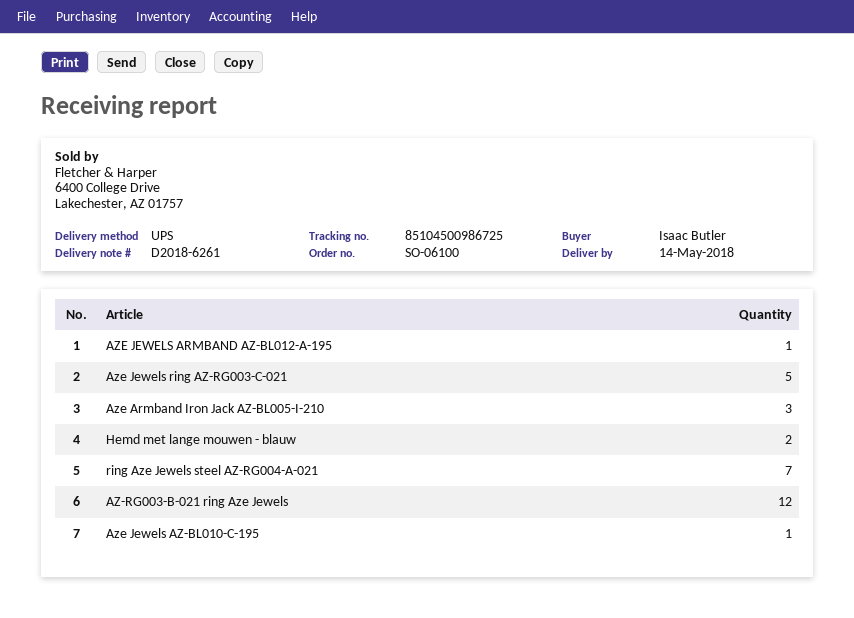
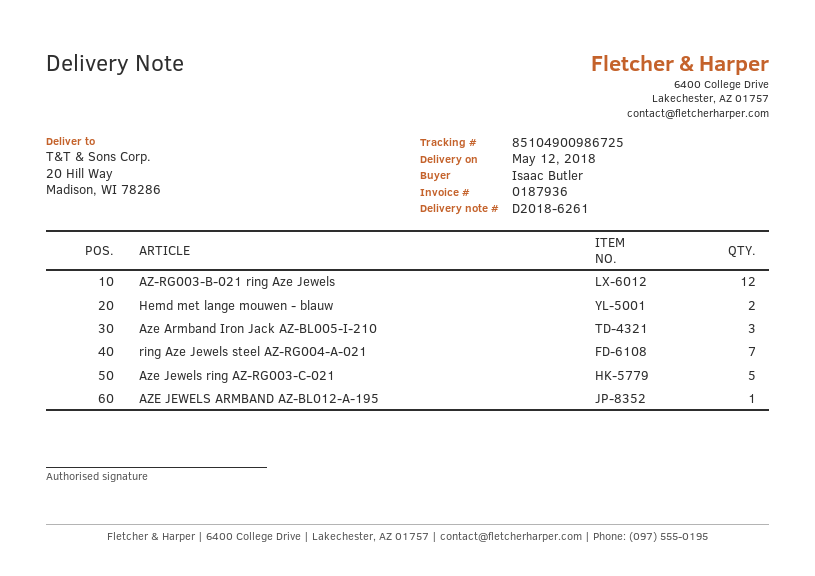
delivery date: 2018-05-14 -> 2018-05-12
tracking number: 85104500986725 -> 85104900986725
Aze Jewels AZ-BL010-C-195: 1 -> none

